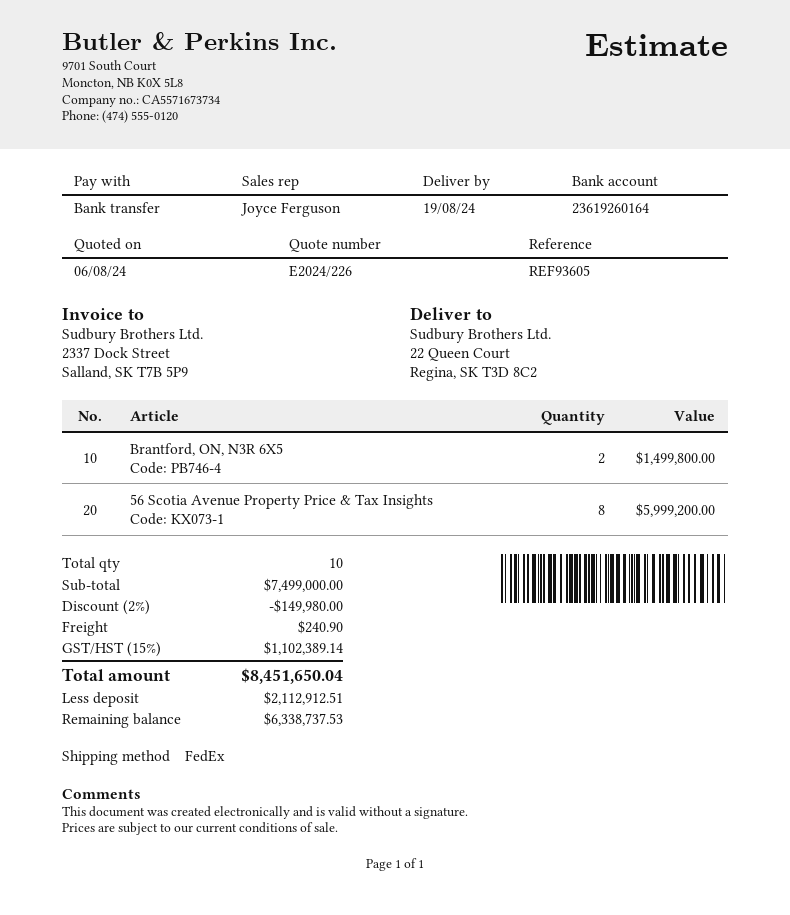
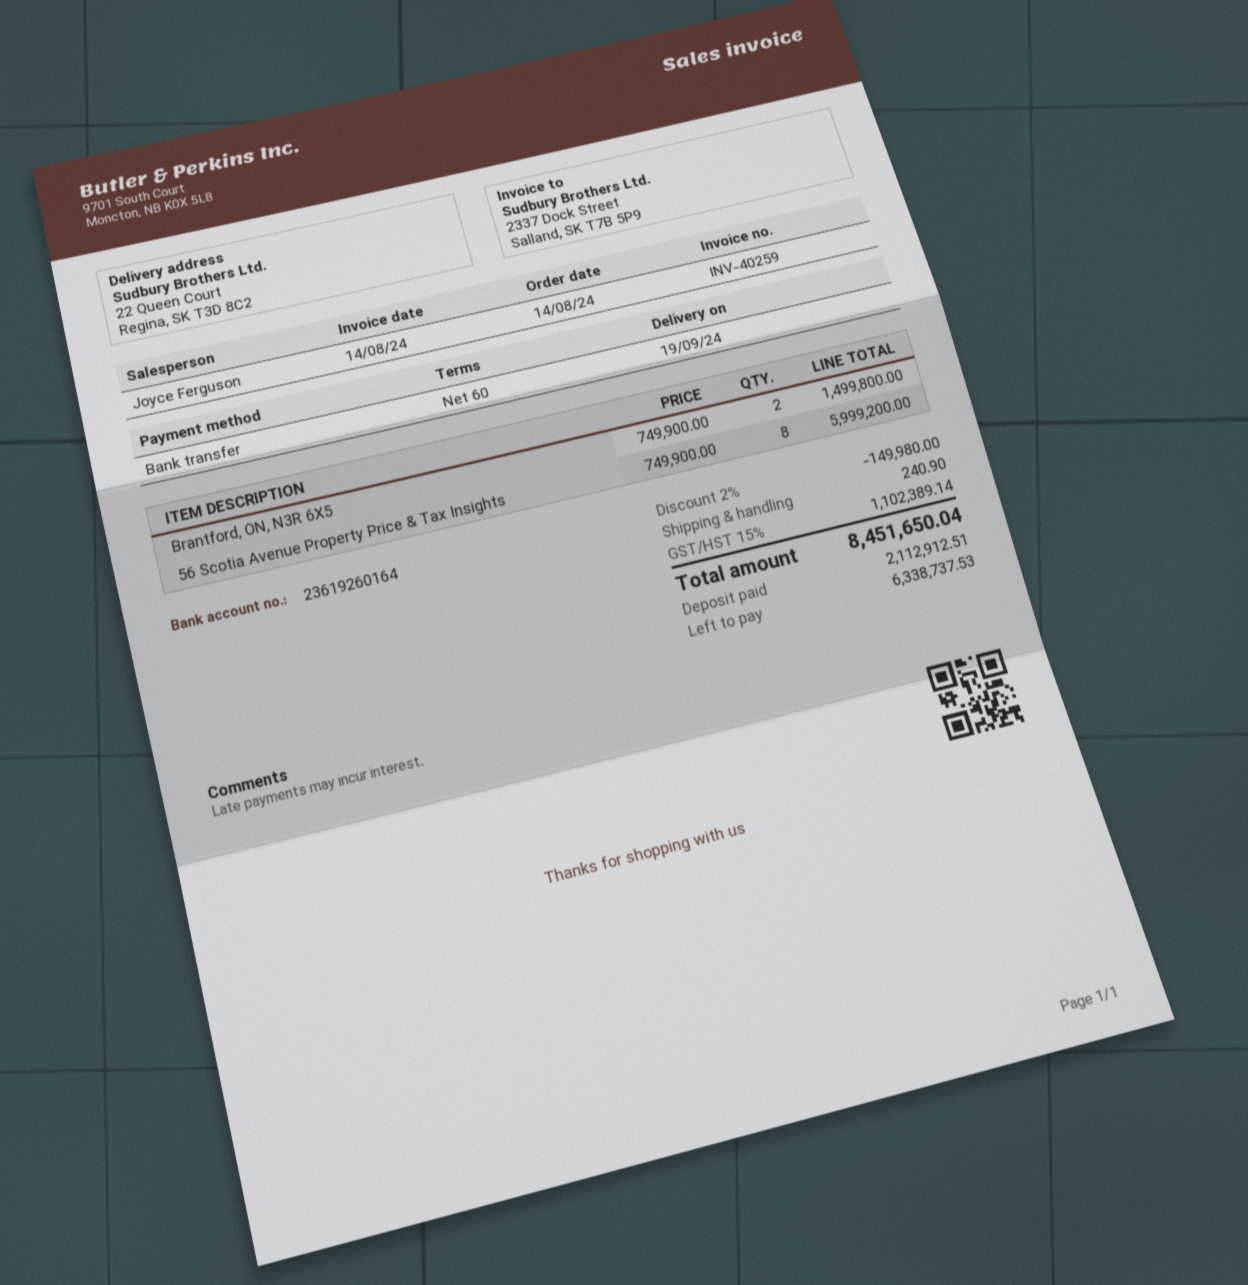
delivery date: 2024-08-19 -> 2024-09-19

